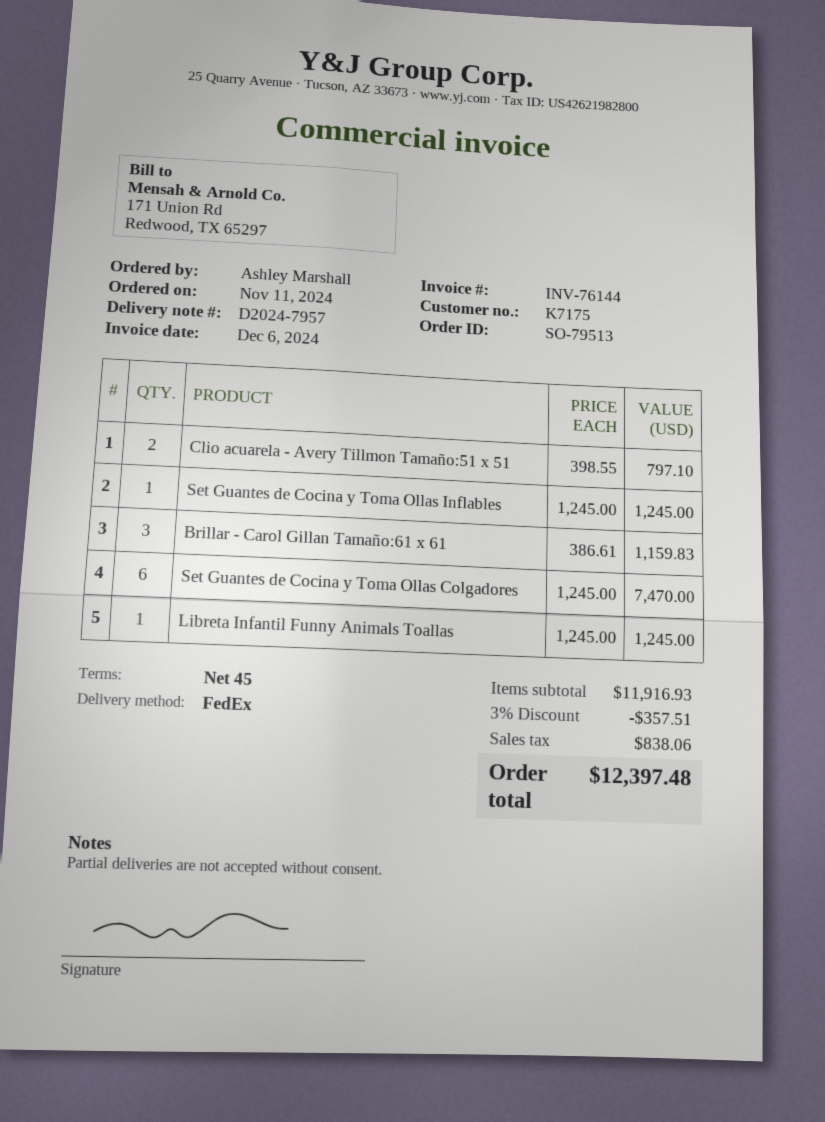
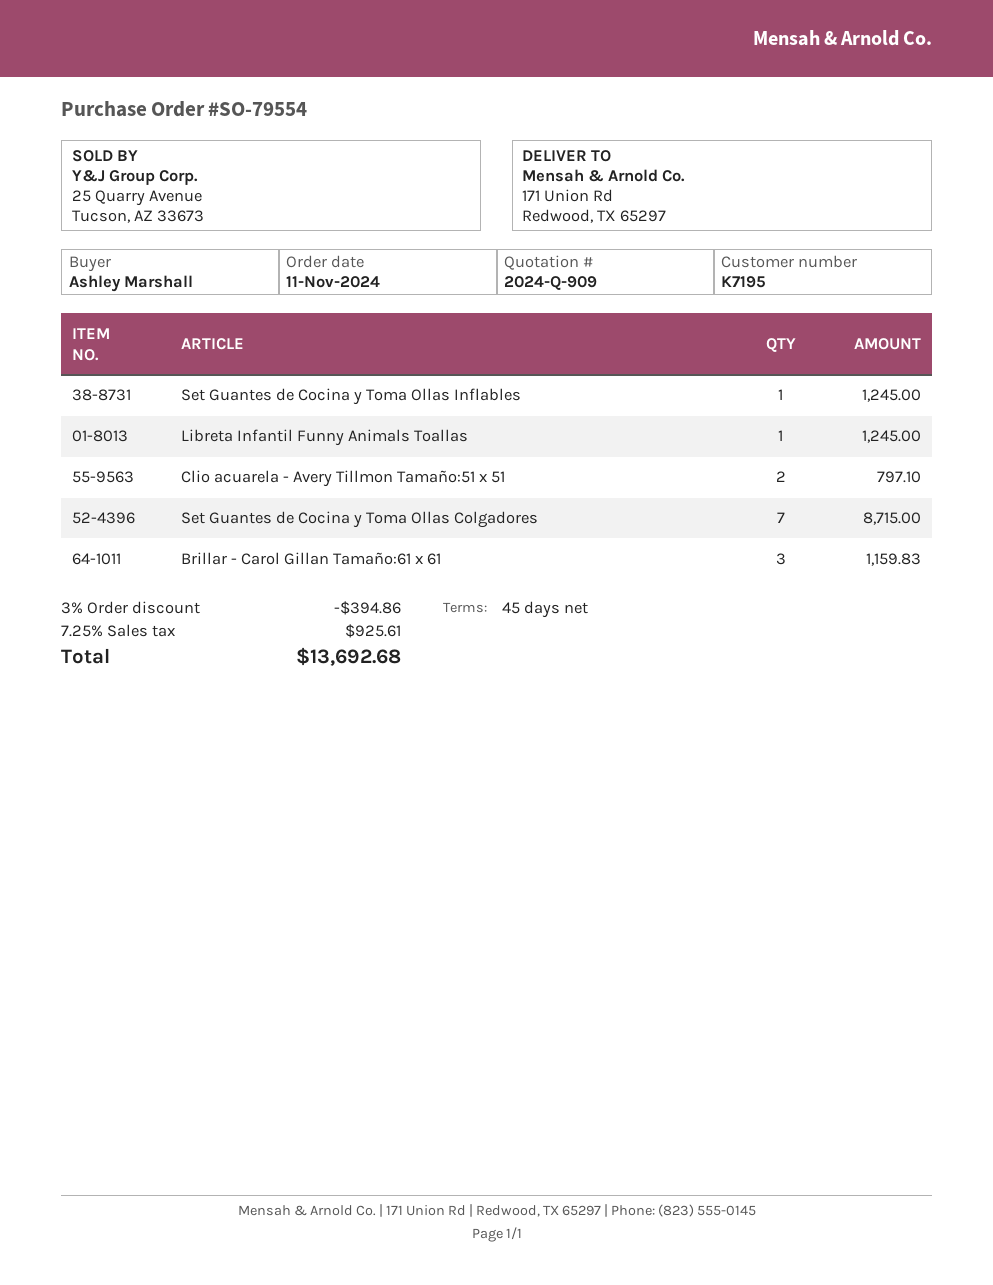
order number: SO-79513 -> SO-79554
customer number: K7175 -> K7195
Set Guantes de Cocina y Toma Ollas Colgadores: 6 for 7470.00 -> 7 for 8715.00
discount: 3% = 357.51 -> 3% = 394.86
tax: 838.06 -> 925.61
total: 12397.48 -> 13692.68

